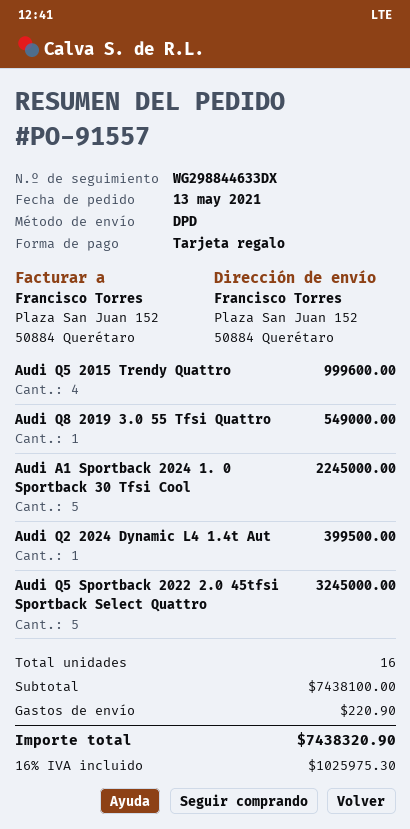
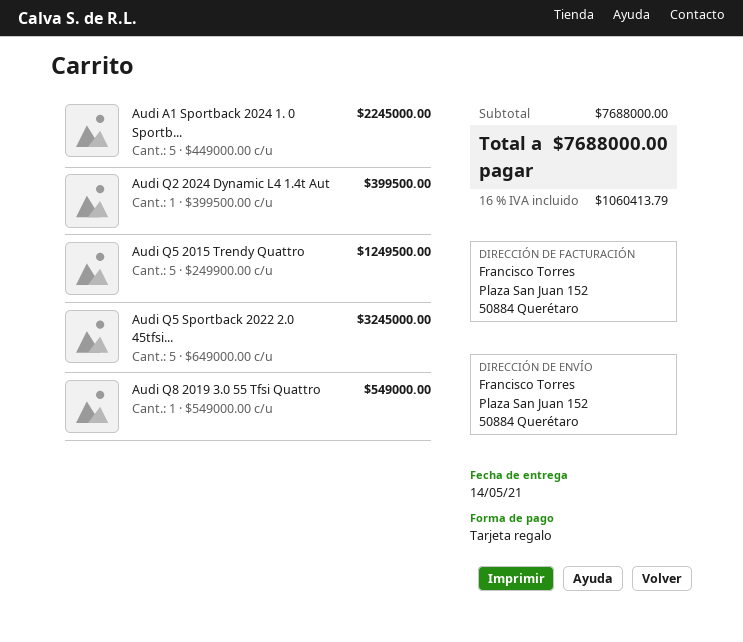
Audi Q5 2015 Trendy Quattro: 4 for 999600.00 -> 5 for 1249500.00
subtotal: 7438100.00 -> 7688000.00
shipping: 220.90 -> none
tax: 16% = 1025975.30 -> 16% = 1060413.79
total: 7438320.90 -> 7688000.00

